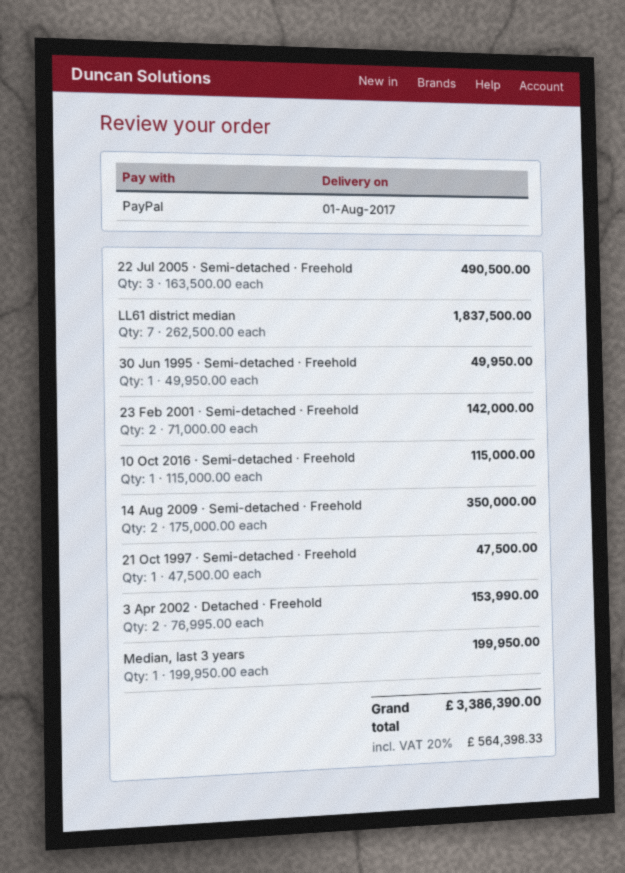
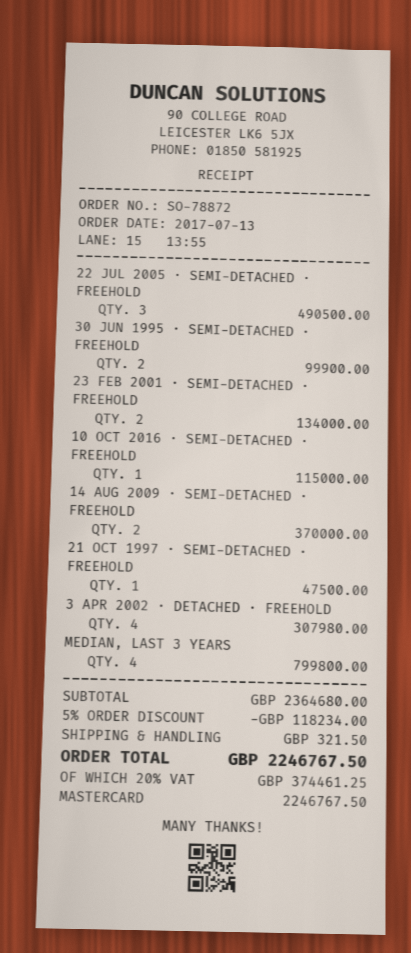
payment method: PayPal -> Mastercard
LL61 district median: 7 for 1837500.00 -> none
30 Jun 1995 · Semi-detached · Freehold: 1 for 49950.00 -> 2 for 99900.00
23 Feb 2001 · Semi-detached · Freehold: 2 for 142000.00 -> 2 for 134000.00
14 Aug 2009 · Semi-detached · Freehold: 2 for 350000.00 -> 2 for 370000.00
3 Apr 2002 · Detached · Freehold: 2 for 153990.00 -> 4 for 307980.00
Median, last 3 years: 1 for 199950.00 -> 4 for 799800.00
discount: none -> 5% = 118234.00
shipping: none -> 321.50
tax: 20% = 564398.33 -> 20% = 374461.25
total: 3386390.00 -> 2246767.50

